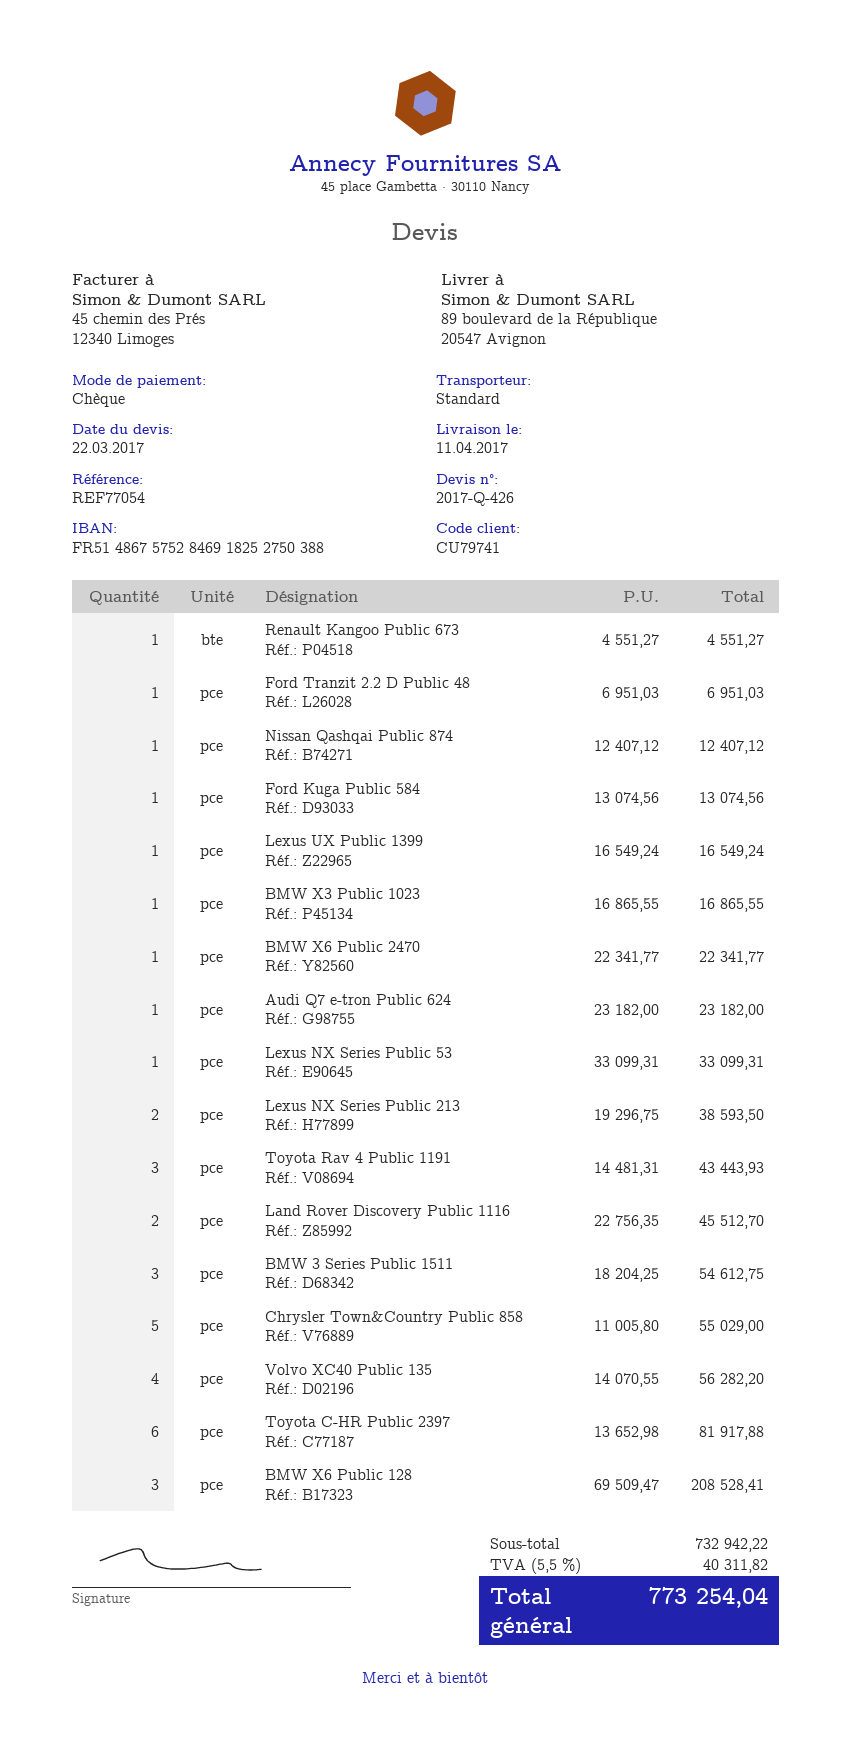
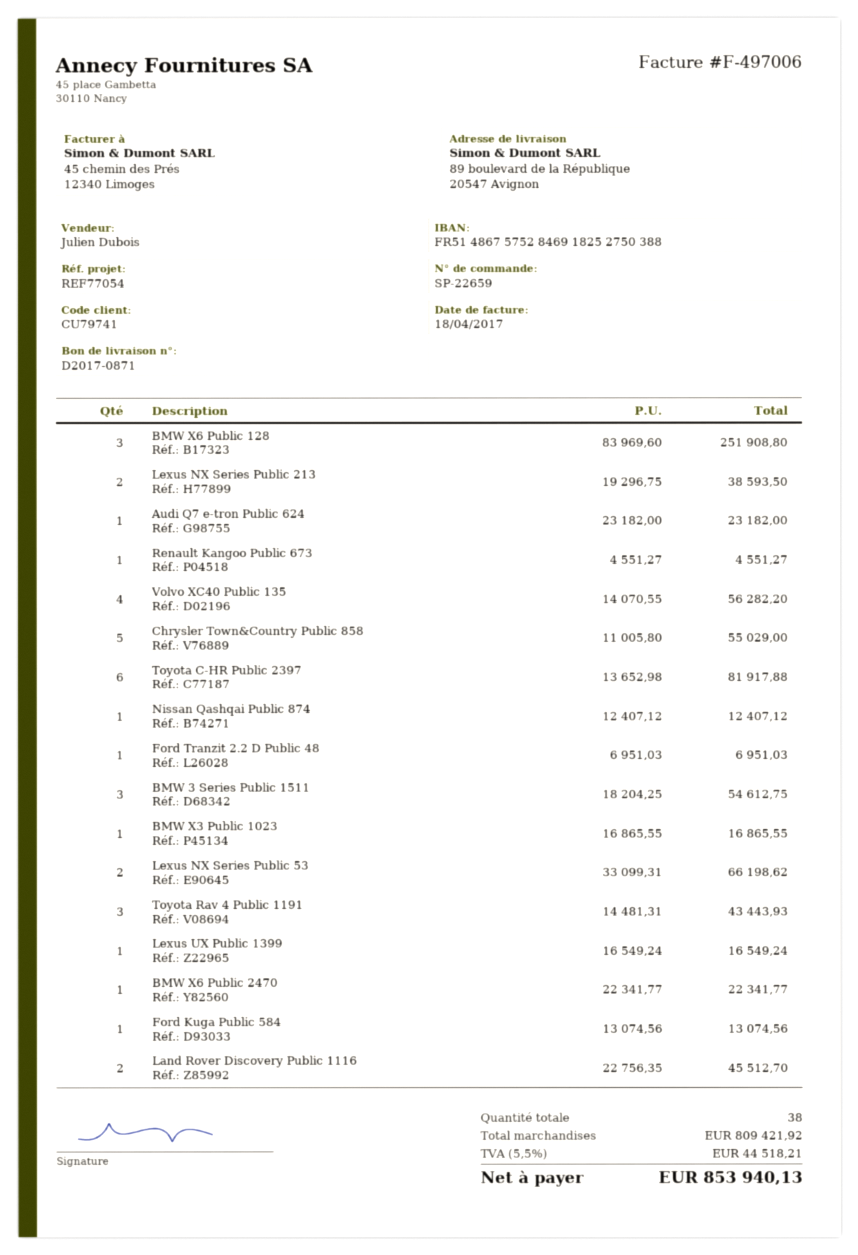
Lexus NX Series Public 53: 1 x 33099.31 = 33099.31 -> 2 x 33099.31 = 66198.62
BMW X6 Public 128: 3 x 69509.47 = 208528.41 -> 3 x 83969.60 = 251908.80
subtotal: 732942.22 -> 809421.92
tax: 5.5% = 40311.82 -> 5.5% = 44518.21
total: 773254.04 -> 853940.13

